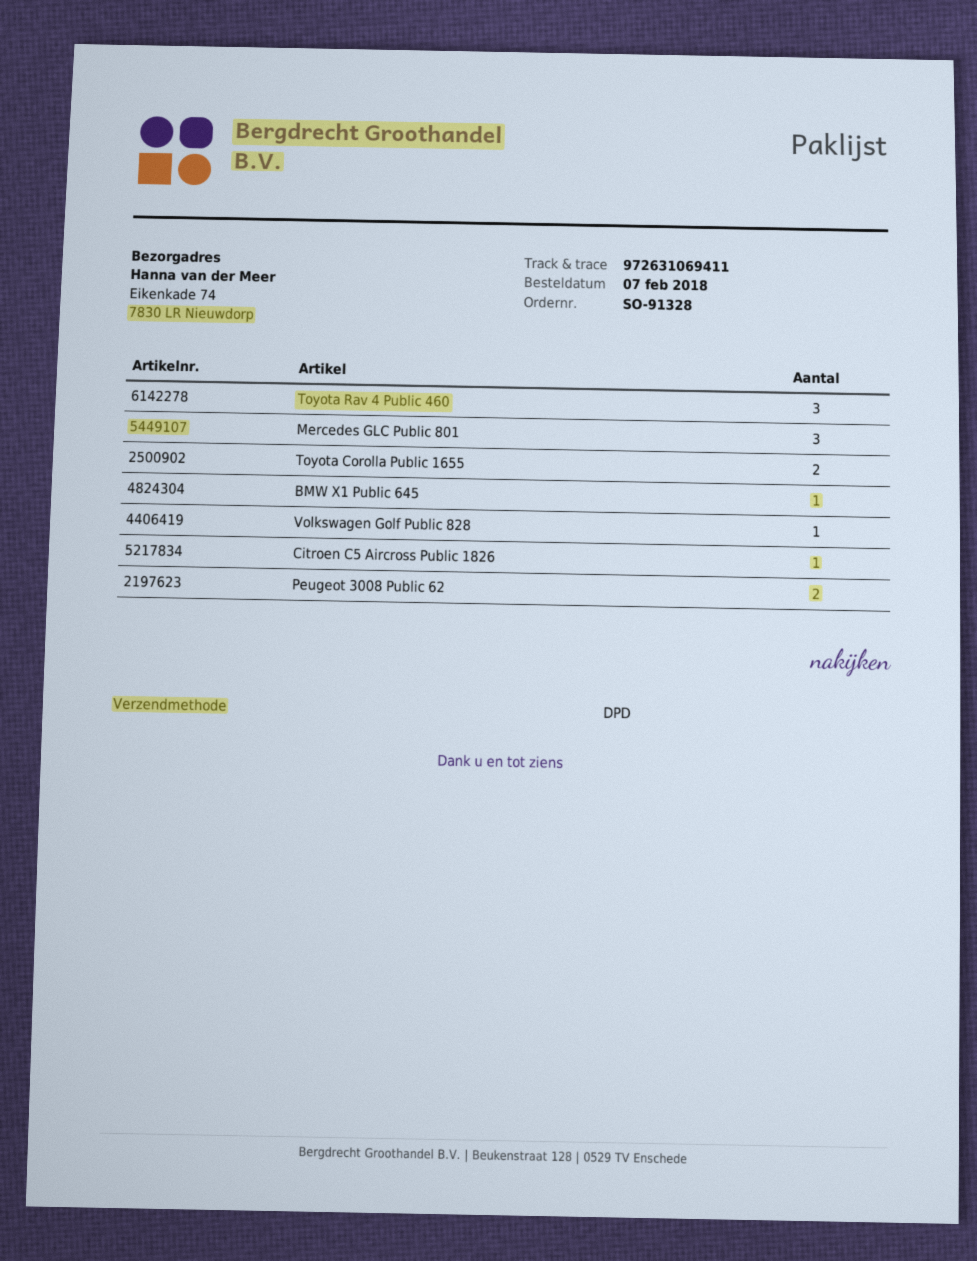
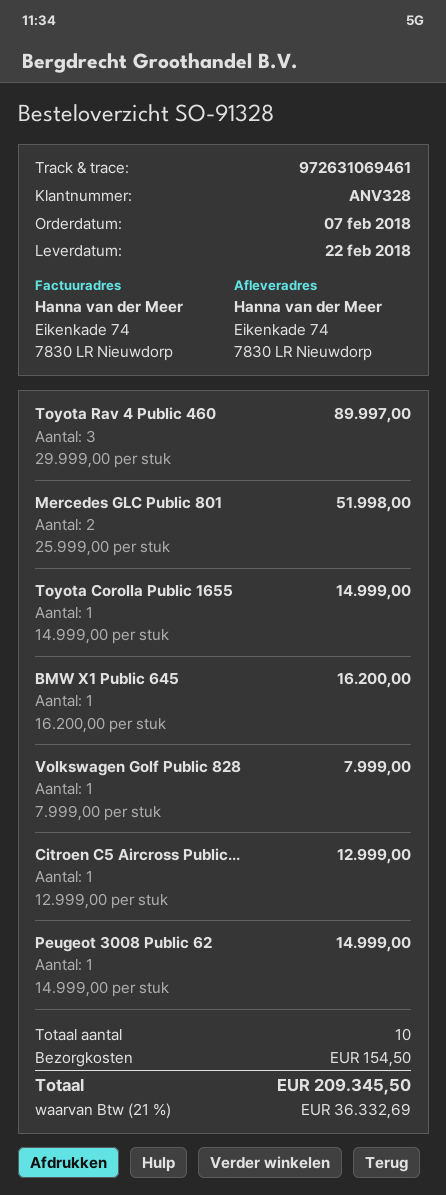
tracking number: 972631069411 -> 972631069461
Mercedes GLC Public 801: 3 -> 2
Toyota Corolla Public 1655: 2 -> 1
Peugeot 3008 Public 62: 2 -> 1

